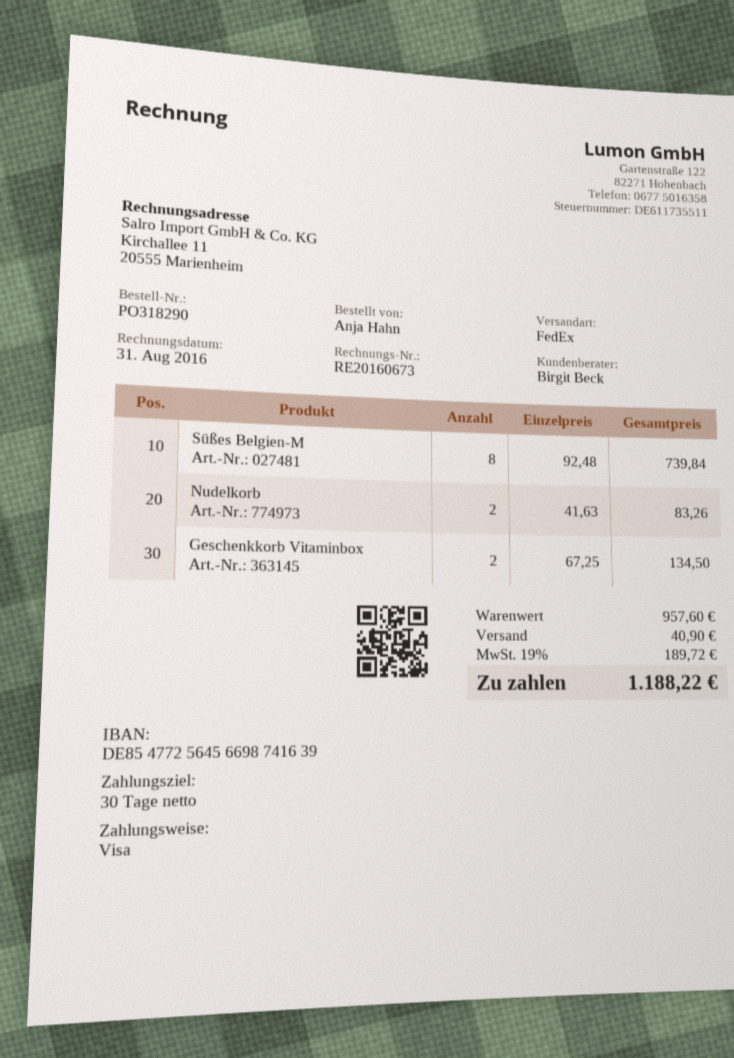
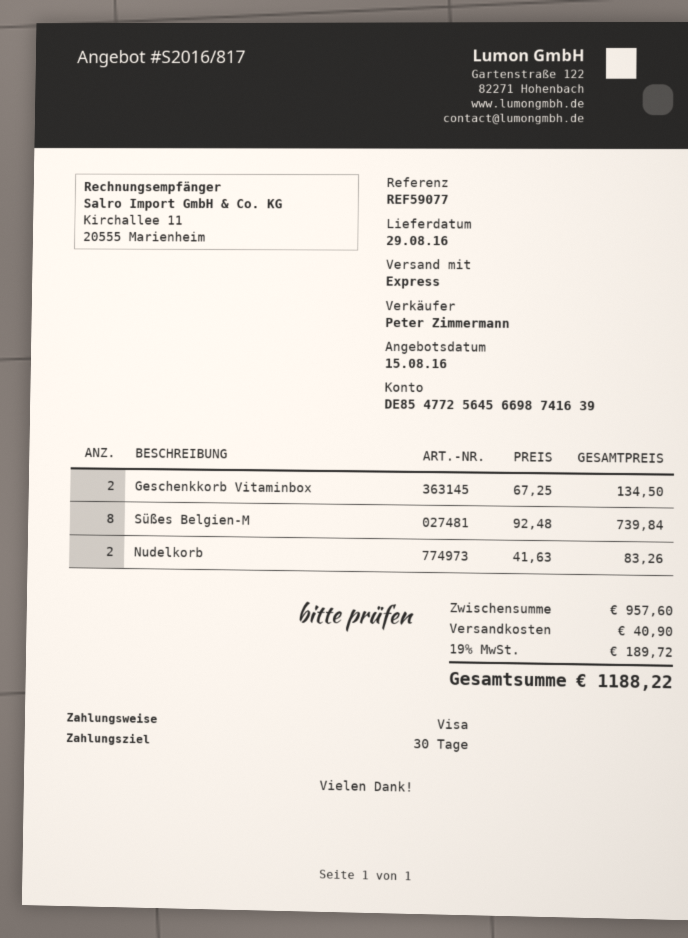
sales rep: Birgit Beck -> Peter Zimmermann
shipping method: FedEx -> express

